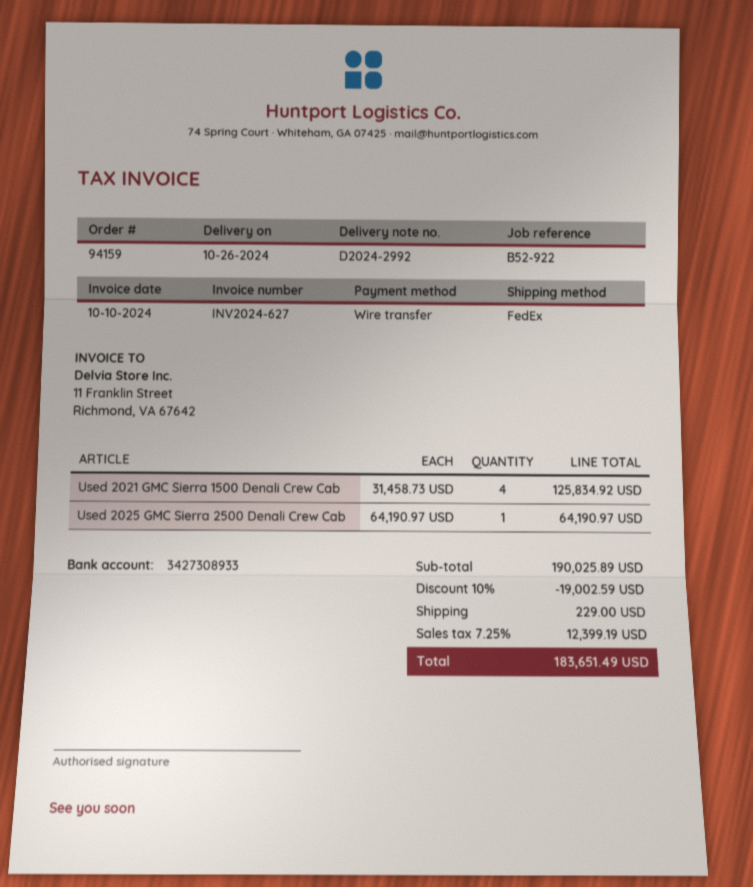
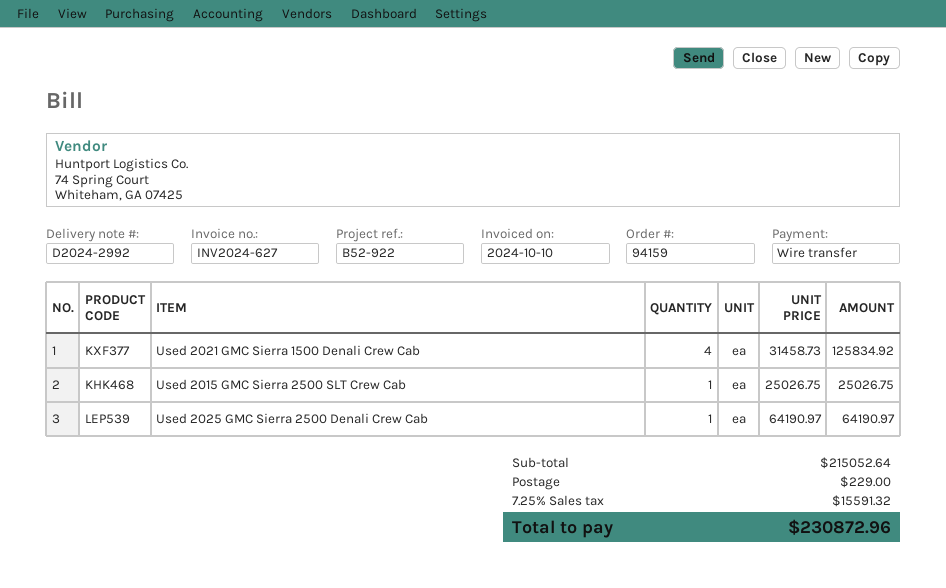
Used 2015 GMC Sierra 2500 SLT Crew Cab: none -> 1 x 25026.75 = 25026.75
subtotal: 190025.89 -> 215052.64
discount: 10% = 19002.59 -> none
tax: 7.25% = 12399.19 -> 7.25% = 15591.32
total: 183651.49 -> 230872.96

